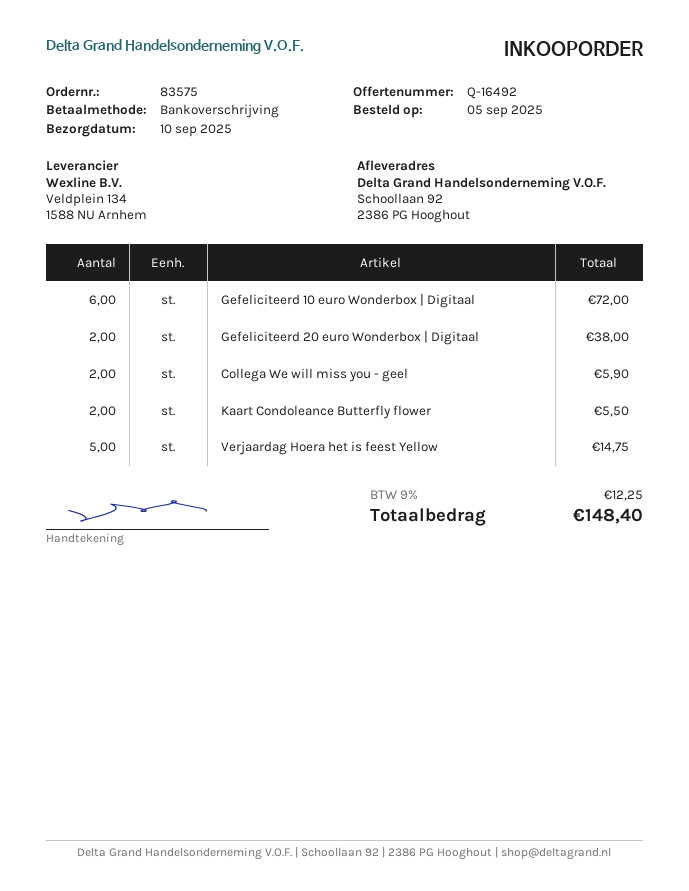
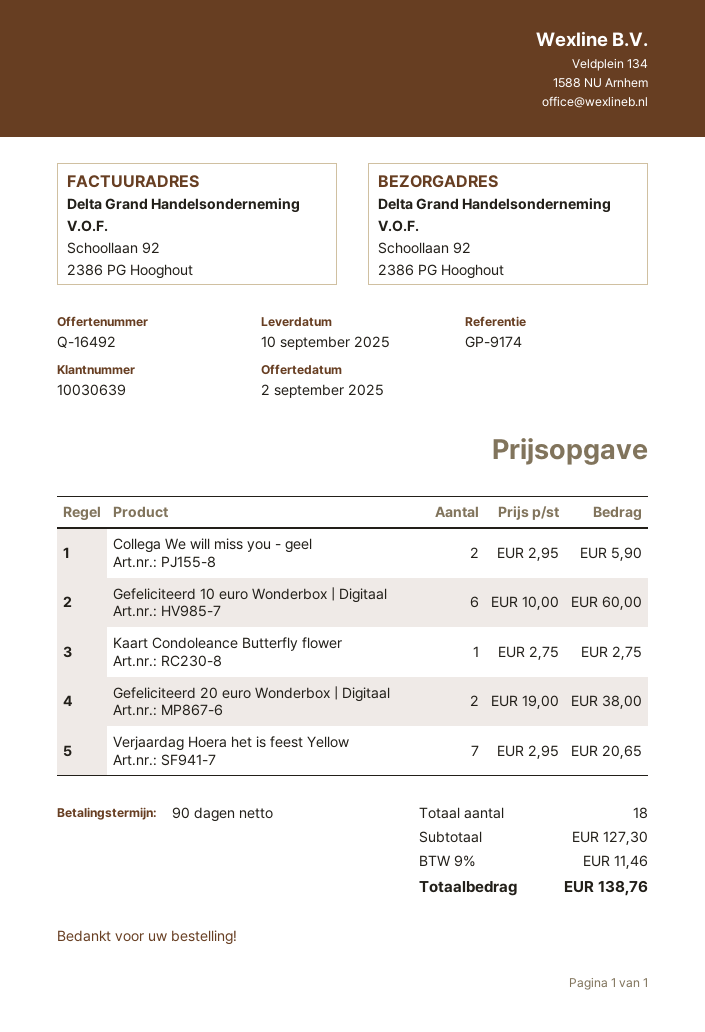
Gefeliciteerd 10 euro Wonderbox | Digitaal: 6 for 72.00 -> 6 for 60.00
Kaart Condoleance Butterfly flower: 2 for 5.50 -> 1 for 2.75
Verjaardag Hoera het is feest Yellow: 5 for 14.75 -> 7 for 20.65
tax: 9% = 12.25 -> 9% = 11.46
total: 148.40 -> 138.76

